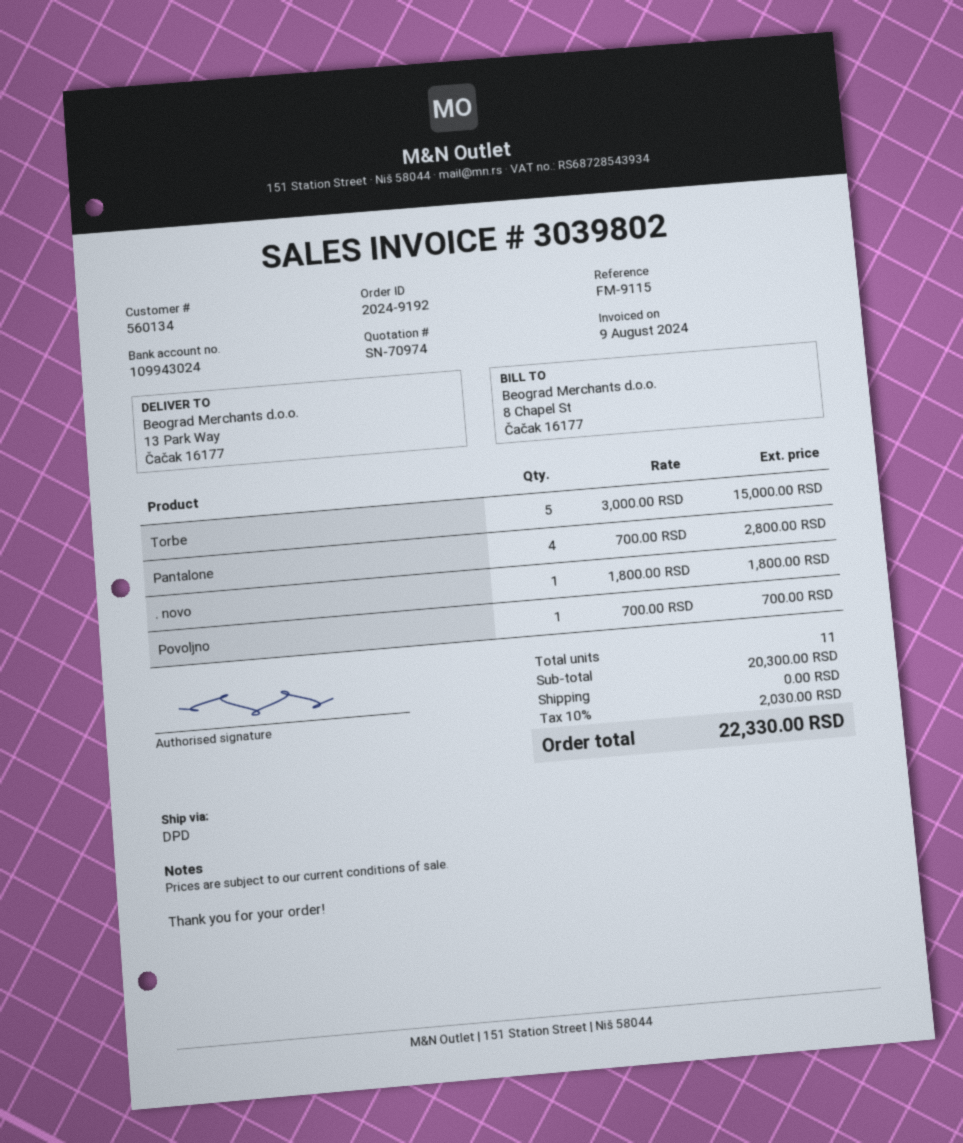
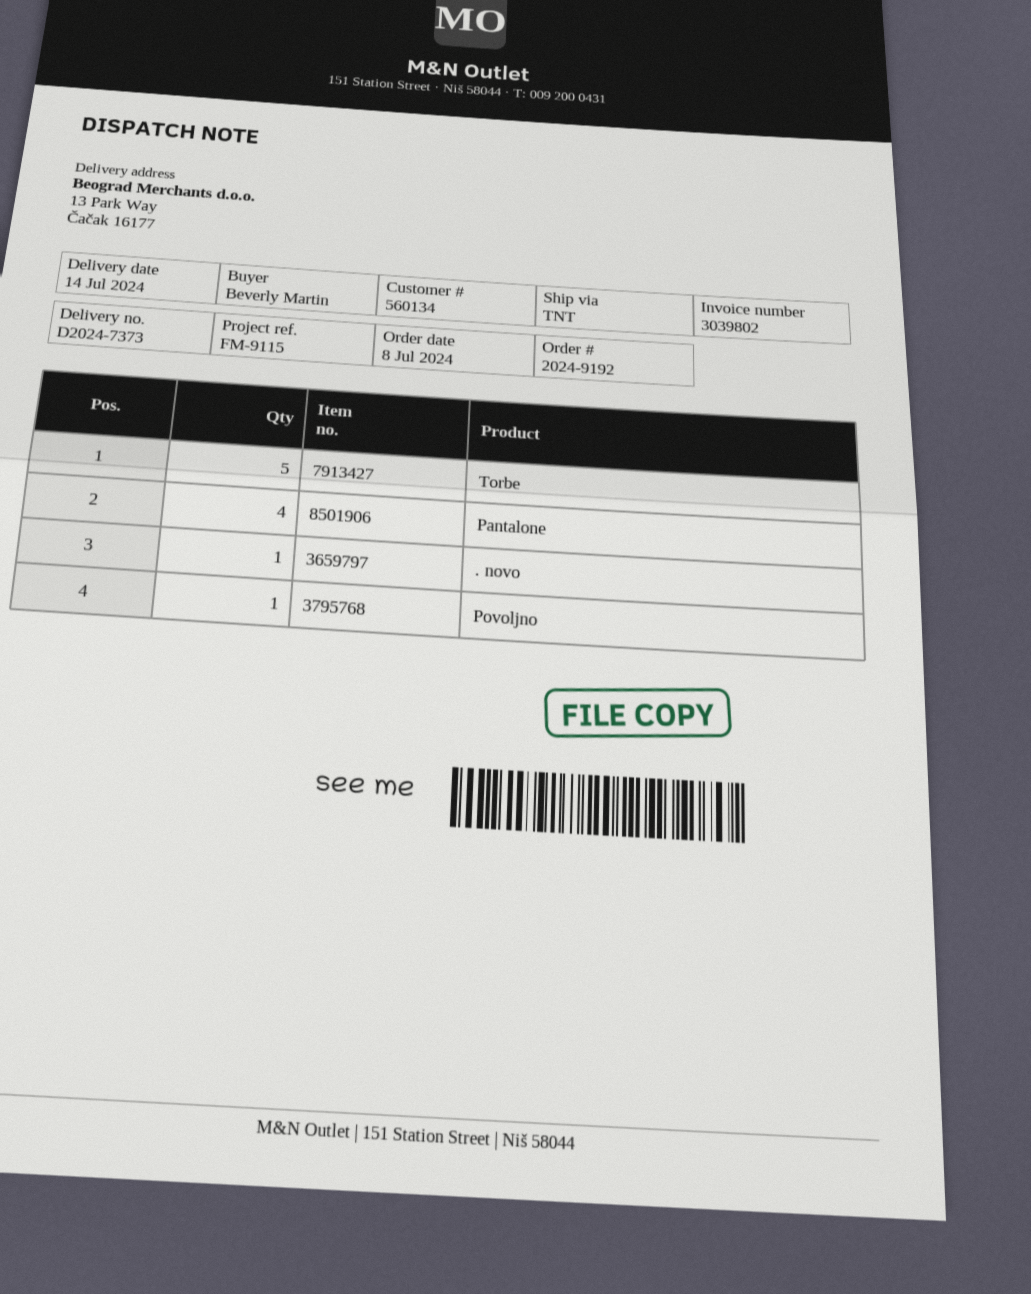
shipping method: DPD -> TNT

